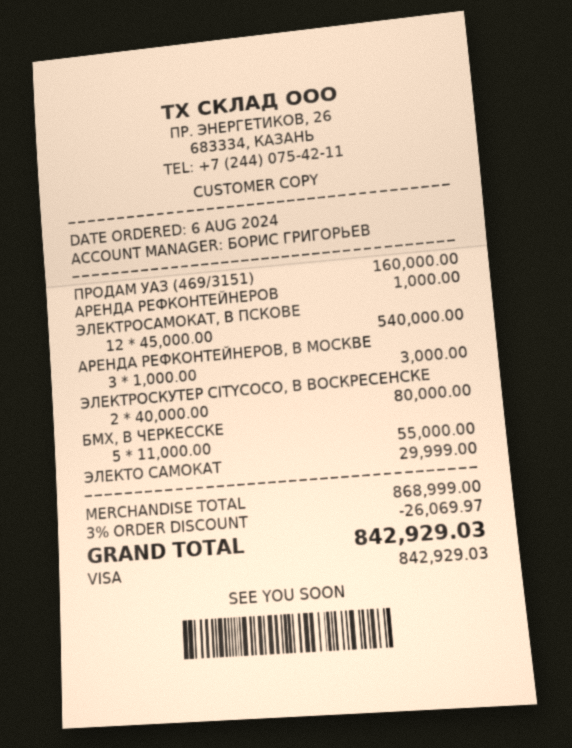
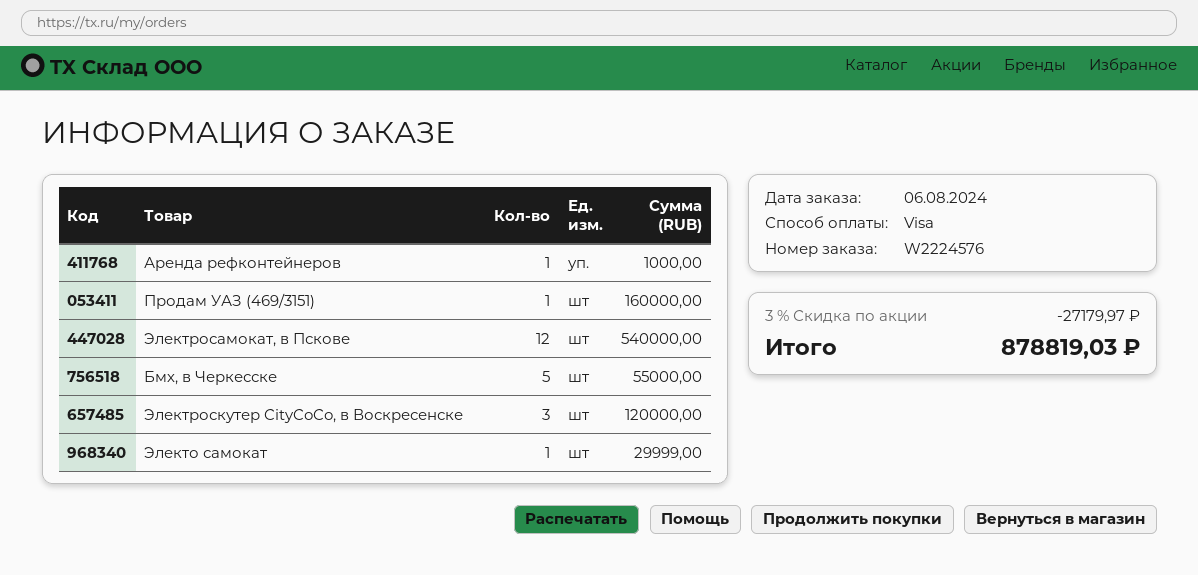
АРЕНДА РЕФКОНТЕЙНЕРОВ, В МОСКВЕ: 3 for 3000.00 -> none
ЭЛЕКТРОСКУТЕР CITYCOCO, В ВОСКРЕСЕНСКЕ: 2 for 80000.00 -> 3 for 120000.00
discount: 3% = 26069.97 -> 3% = 27179.97
total: 842929.03 -> 878819.03

